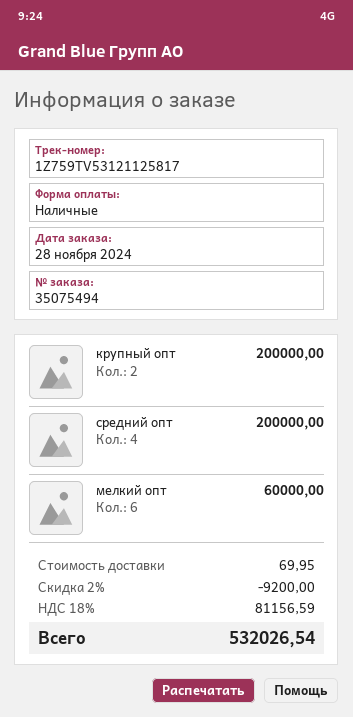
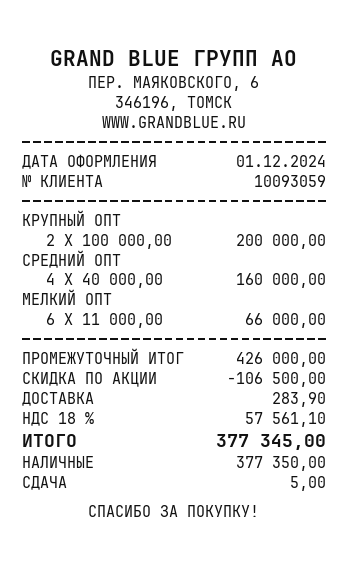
order date: 2024-11-28 -> 2024-12-01
средний опт: 4 for 200000.00 -> 4 for 160000.00
мелкий опт: 6 for 60000.00 -> 6 for 66000.00
discount: 9200.00 -> 106500.00
shipping: 69.95 -> 283.90
tax: 18% = 81156.59 -> 18% = 57561.10
total: 532026.54 -> 377345.00

